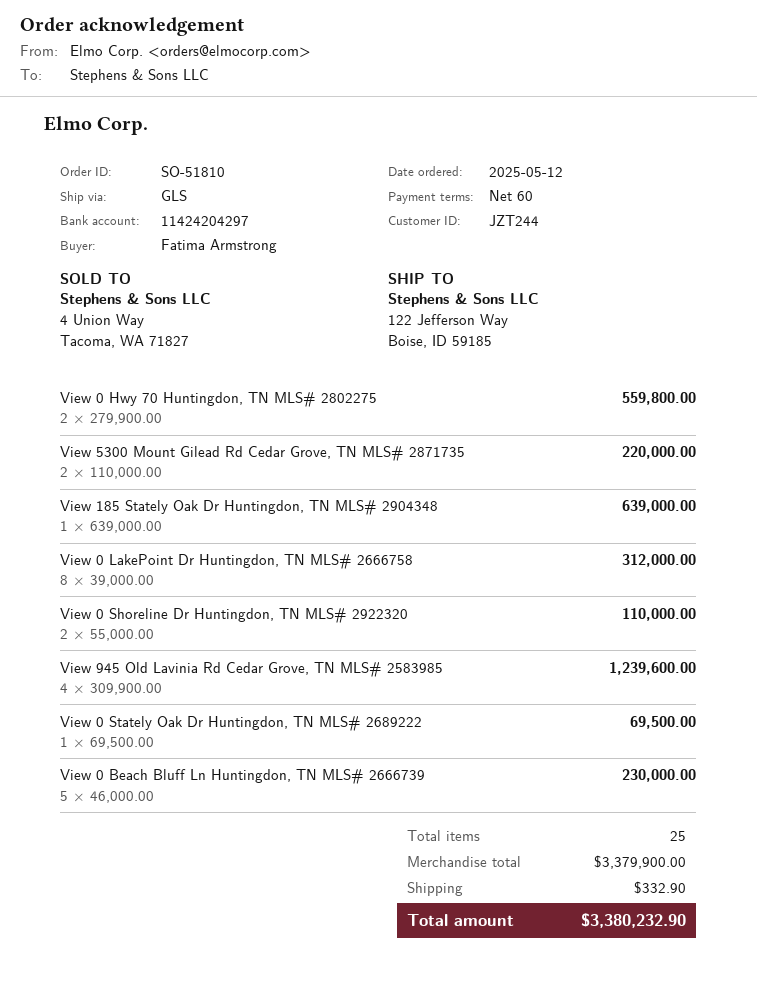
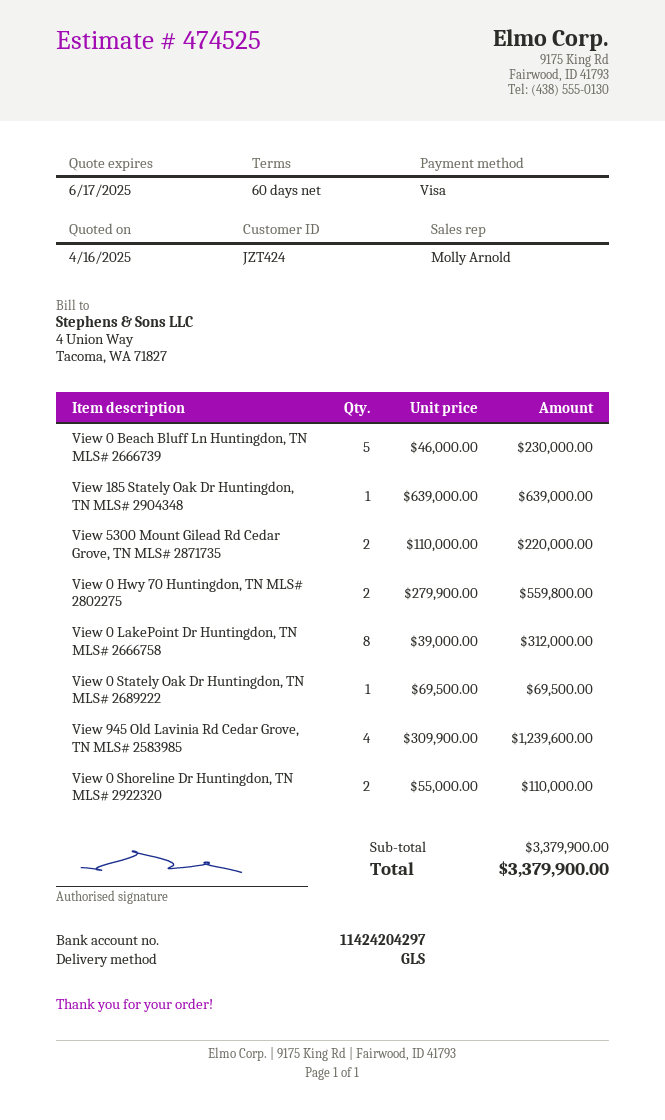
customer number: JZT244 -> JZT424
shipping: 332.90 -> none
total: 3380232.90 -> 3379900.00

